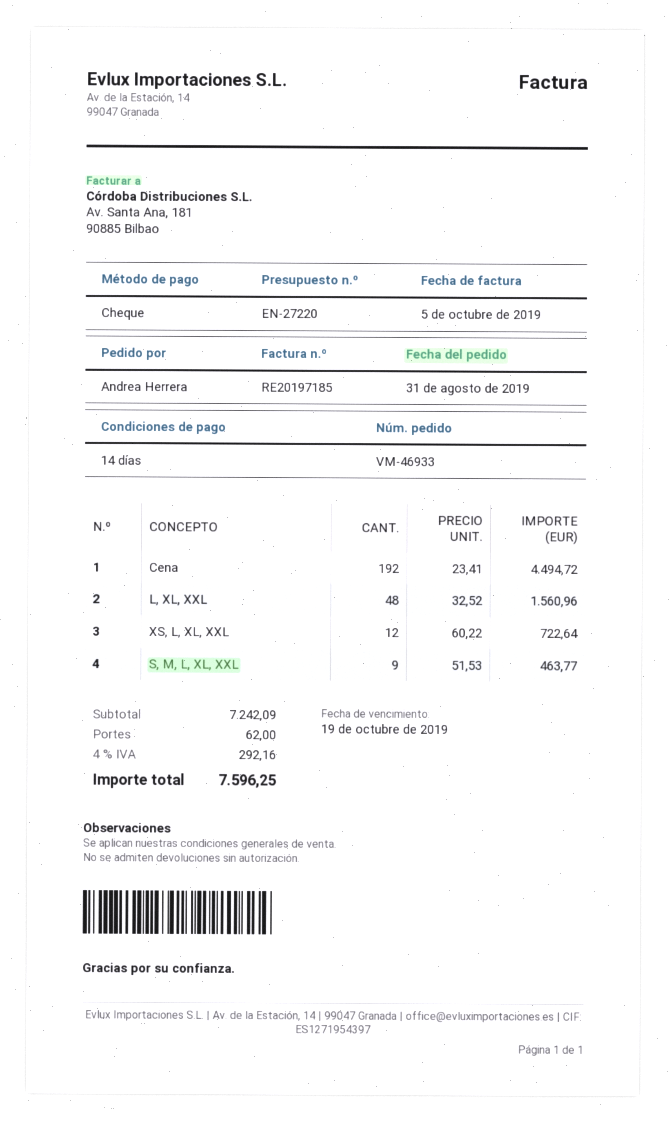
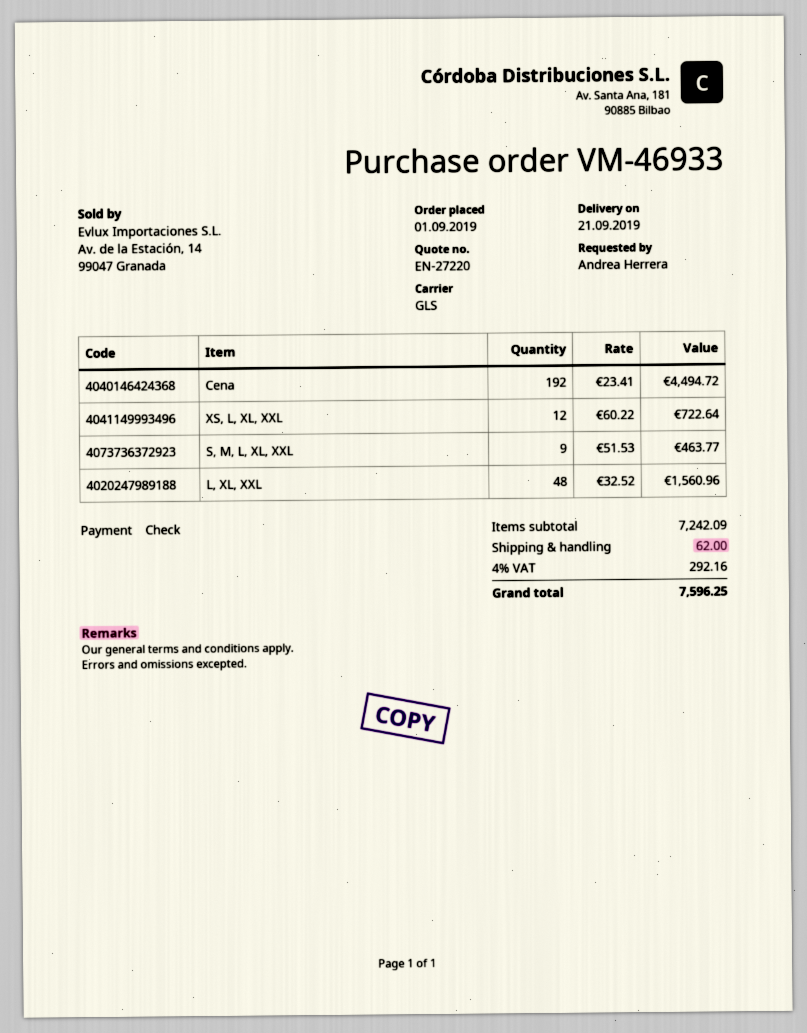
order date: 2019-08-31 -> 2019-09-01

